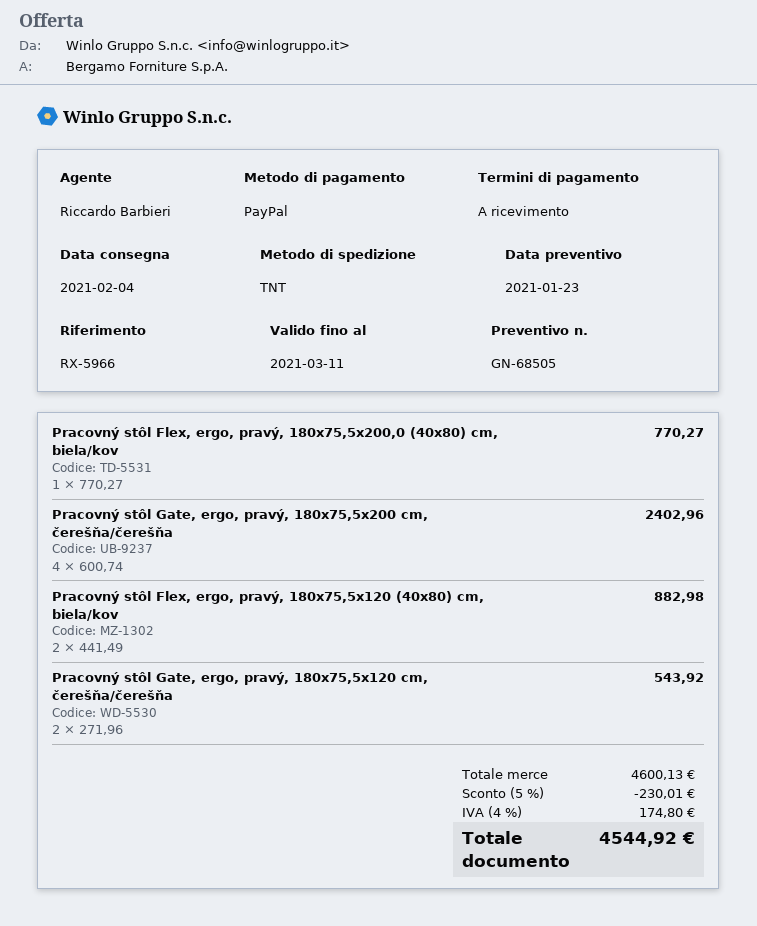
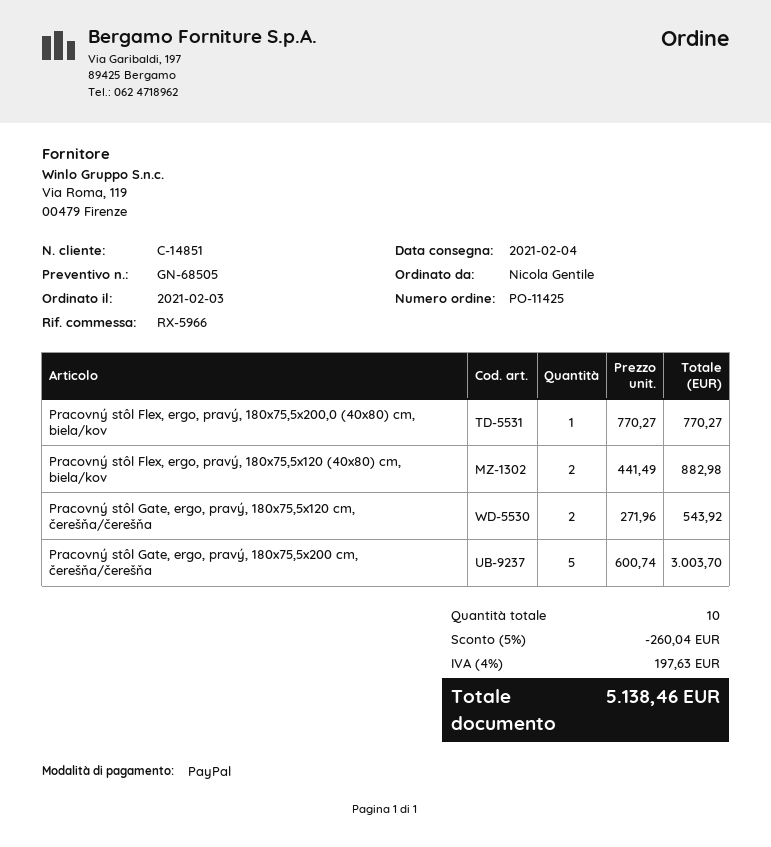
Pracovný stôl Gate, ergo, pravý, 180x75,5x200 cm, čerešňa/čerešňa: 4 x 600.74 = 2402.96 -> 5 x 600.74 = 3003.70
discount: 5% = 230.01 -> 5% = 260.04
tax: 4% = 174.80 -> 4% = 197.63
total: 4544.92 -> 5138.46

